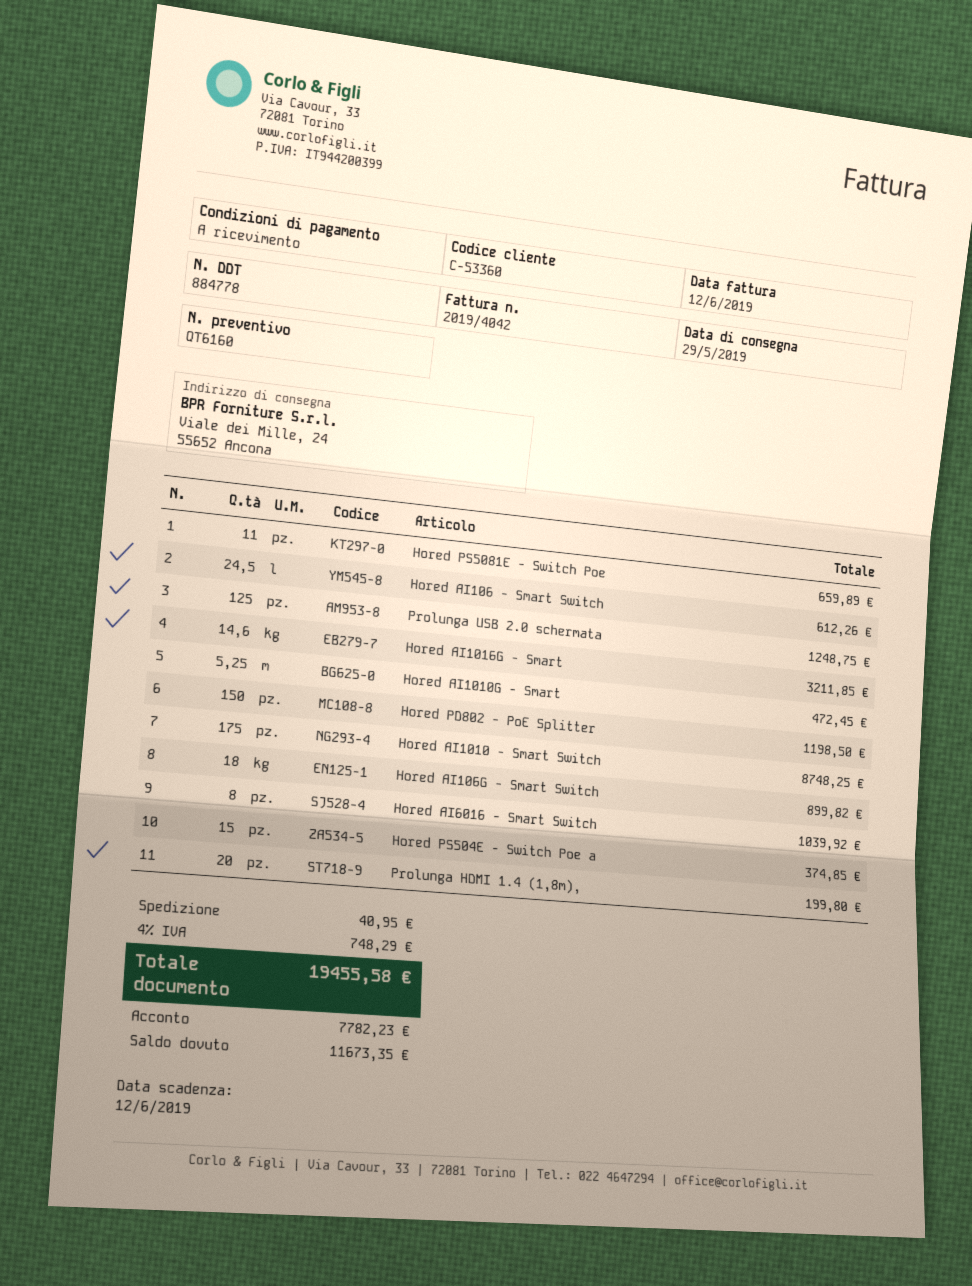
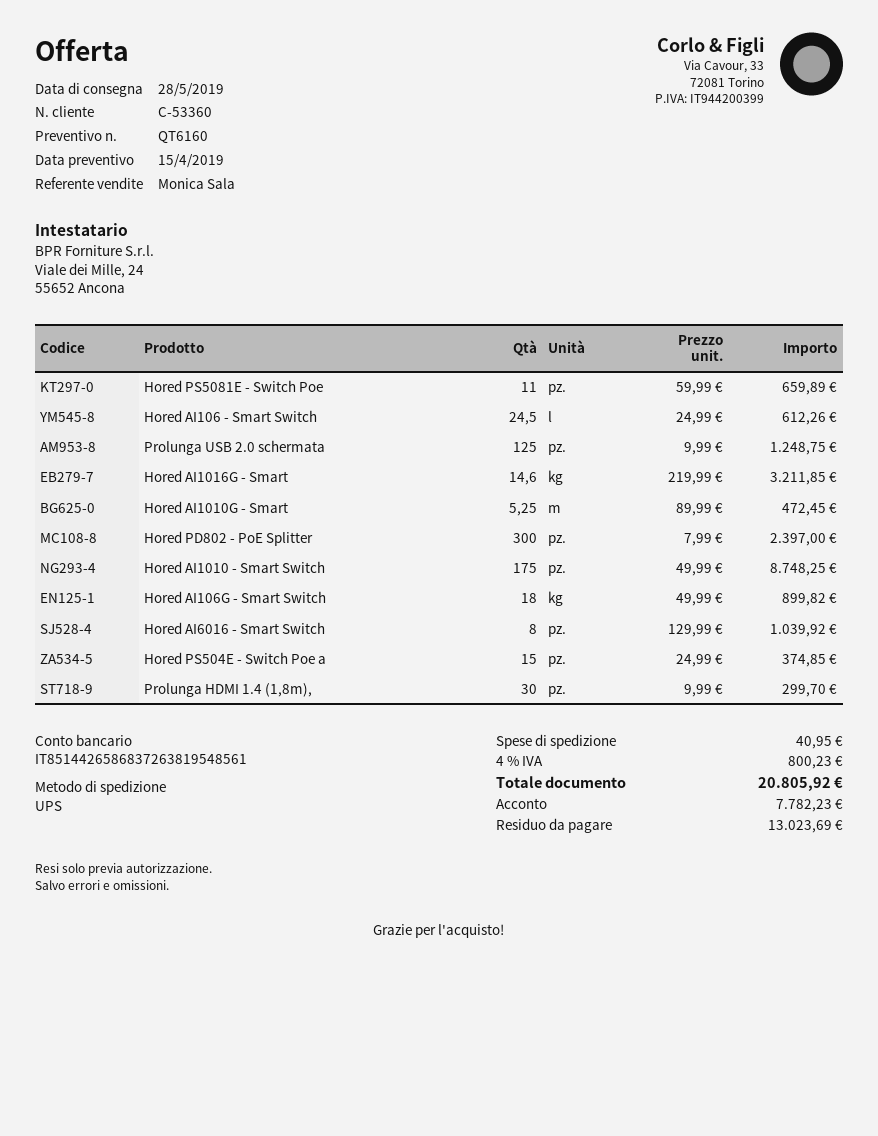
delivery date: 2019-05-29 -> 2019-05-28
Hored PD802 - PoE Splitter: 150 for 1198.50 -> 300 for 2397.00
Prolunga HDMI 1.4 (1,8m),: 20 for 199.80 -> 30 for 299.70
tax: 4% = 748.29 -> 4% = 800.23
total: 19455.58 -> 20805.92
balance: 11673.35 -> 13023.69

